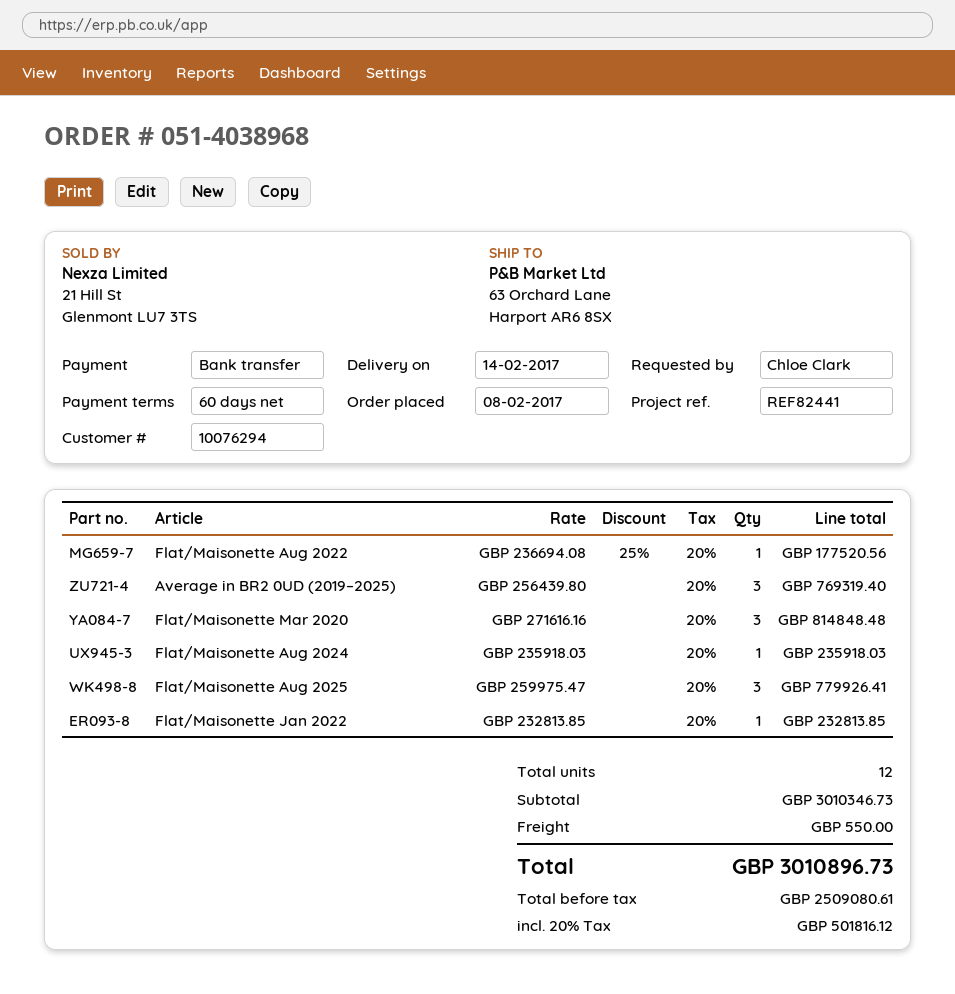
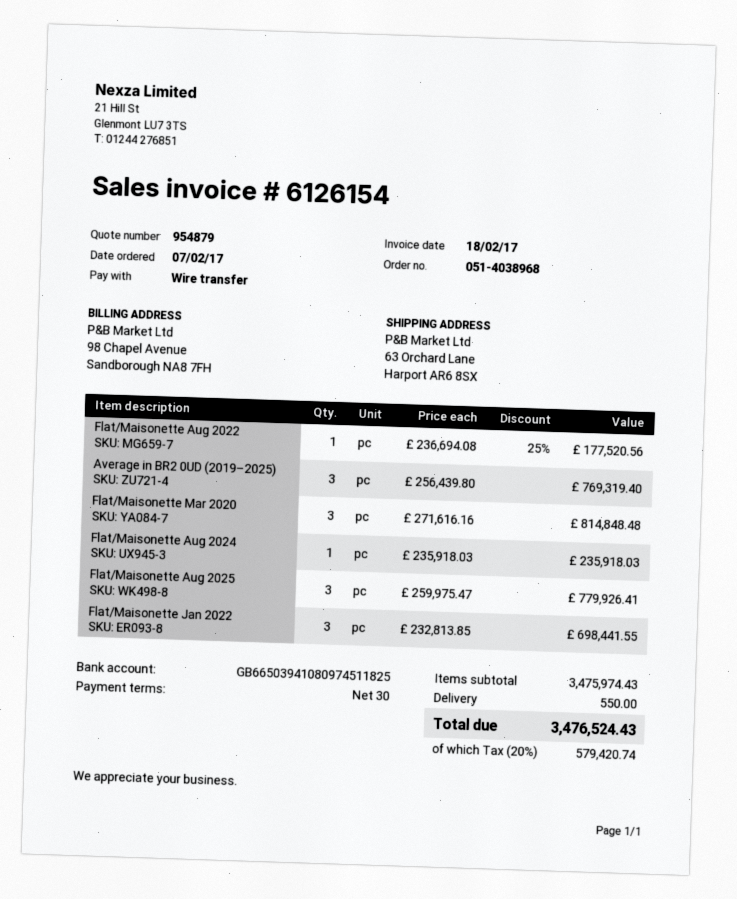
order date: 2017-02-08 -> 2017-02-07
payment terms: 60 days -> 30 days
Flat/Maisonette Jan 2022: 1 x 232813.85 = 232813.85 -> 3 x 232813.85 = 698441.55
subtotal: 3010346.73 -> 3475974.43
tax: 20% = 501816.12 -> 20% = 579420.74
total: 3010896.73 -> 3476524.43

